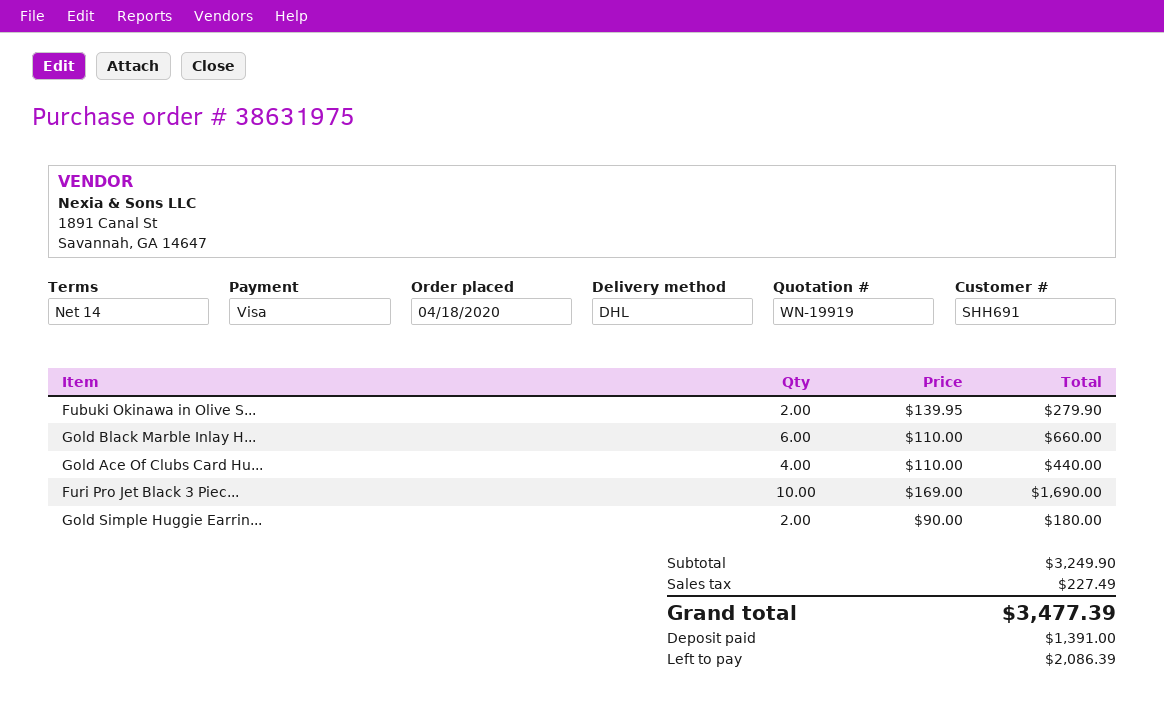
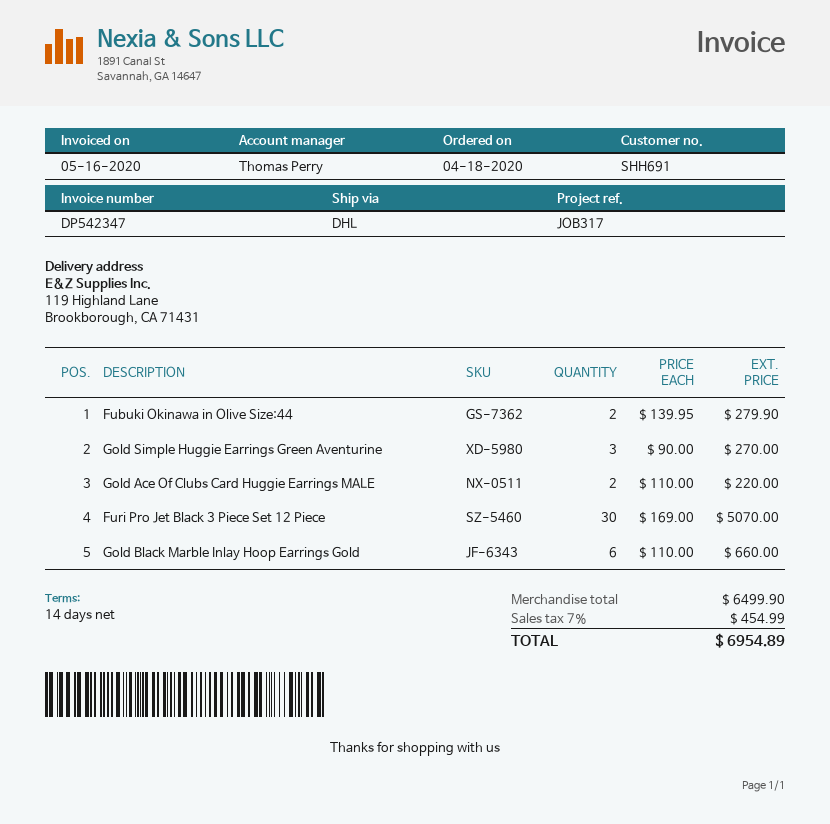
Gold Ace Of Clubs Card Hu...: 4 x 110.00 = 440.00 -> 2 x 110.00 = 220.00
Furi Pro Jet Black 3 Piec...: 10 x 169.00 = 1690.00 -> 30 x 169.00 = 5070.00
Gold Simple Huggie Earrin...: 2 x 90.00 = 180.00 -> 3 x 90.00 = 270.00
subtotal: 3249.90 -> 6499.90
tax: 227.49 -> 454.99
total: 3477.39 -> 6954.89

